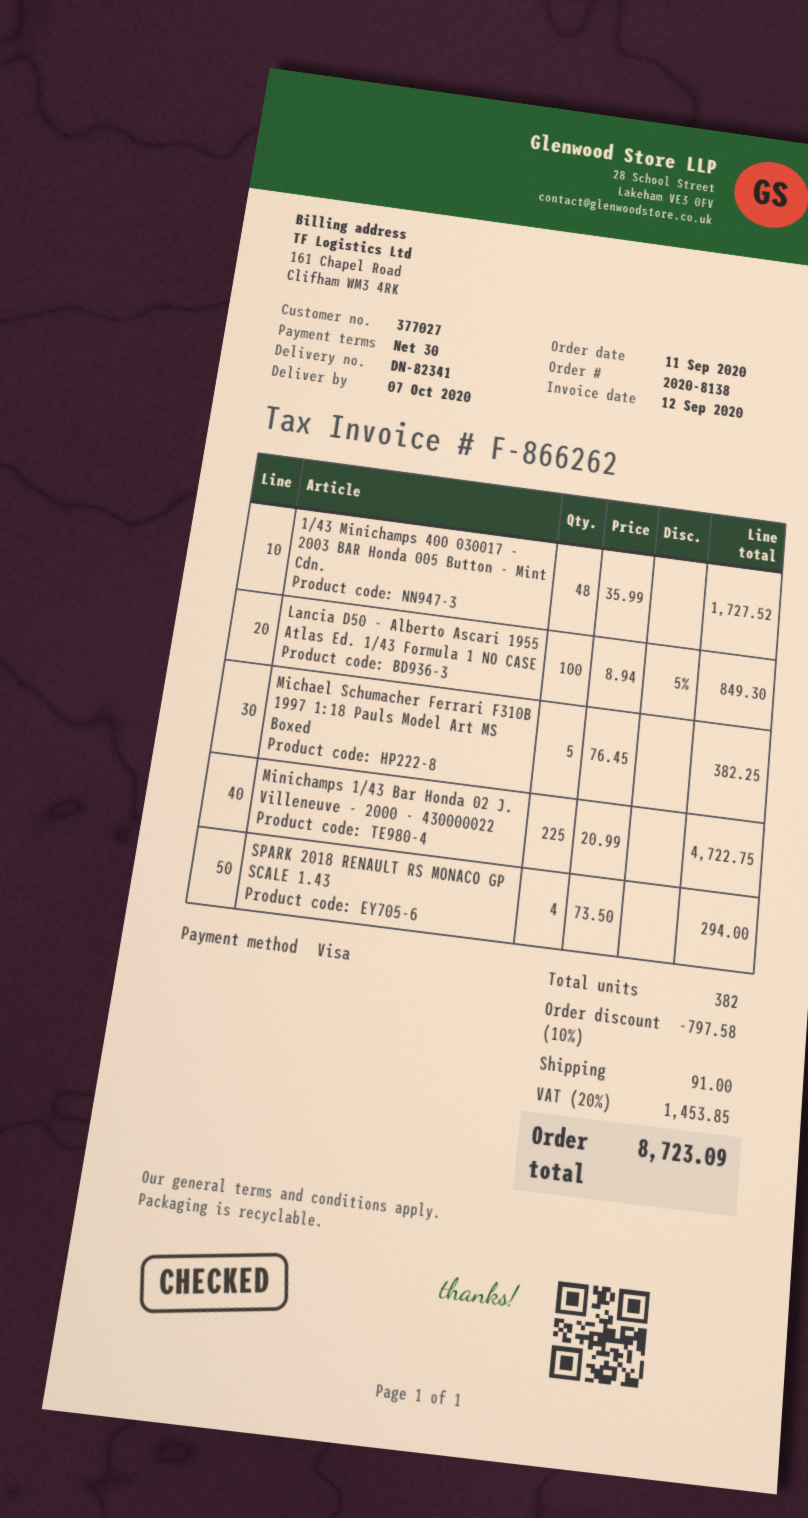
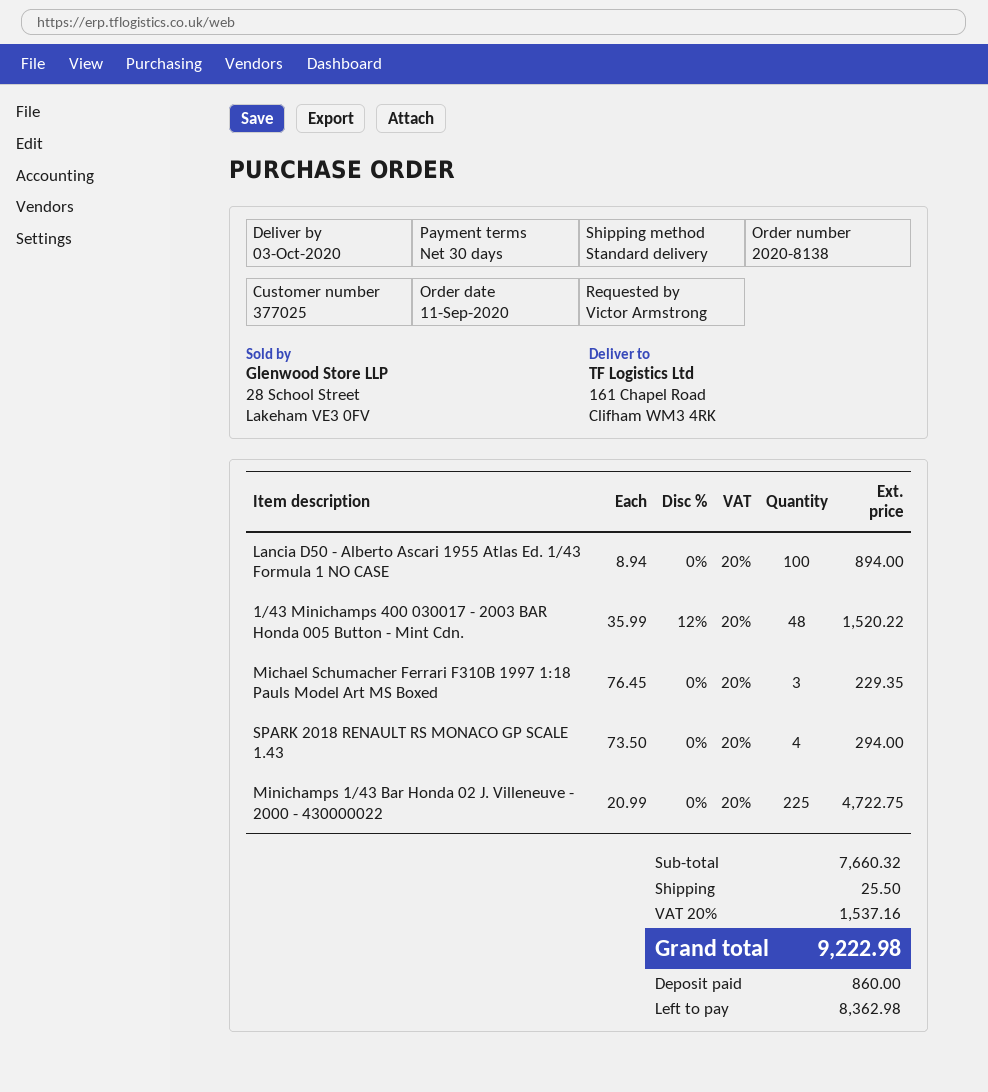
delivery date: 2020-10-07 -> 2020-10-03
customer number: 377027 -> 377025
1/43 Minichamps 400 030017 - 2003 BAR Honda 005 Button - Mint Cdn.: 48 x 35.99 = 1727.52 -> 48 x 35.99 - 12% = 1520.22
Lancia D50 - Alberto Ascari 1955 Atlas Ed. 1/43 Formula 1 NO CASE: 100 x 8.94 - 5% = 849.30 -> 100 x 8.94 = 894.00
Michael Schumacher Ferrari F310B 1997 1:18 Pauls Model Art MS Boxed: 5 x 76.45 = 382.25 -> 3 x 76.45 = 229.35
discount: 10% = 797.58 -> none
shipping: 91.00 -> 25.50
tax: 20% = 1453.85 -> 20% = 1537.16
total: 8723.09 -> 9222.98

